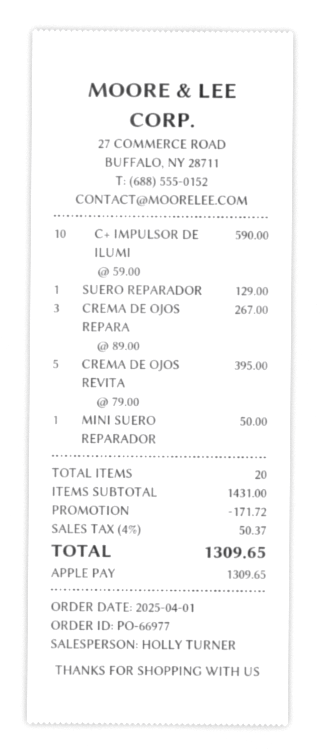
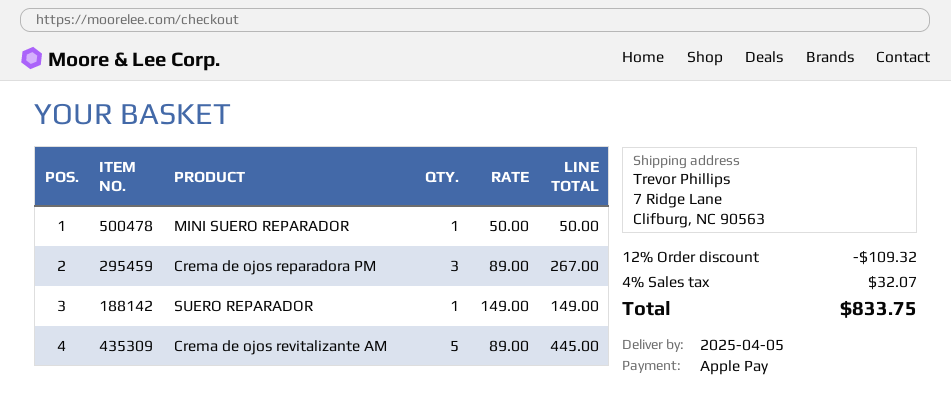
C+ IMPULSOR DE ILUMI: 10 x 59.00 = 590.00 -> none
SUERO REPARADOR: 1 x 129.00 = 129.00 -> 1 x 149.00 = 149.00
CREMA DE OJOS REVITA: 5 x 79.00 = 395.00 -> 5 x 89.00 = 445.00
discount: 171.72 -> 109.32
tax: 4% = 50.37 -> 4% = 32.07
total: 1309.65 -> 833.75

